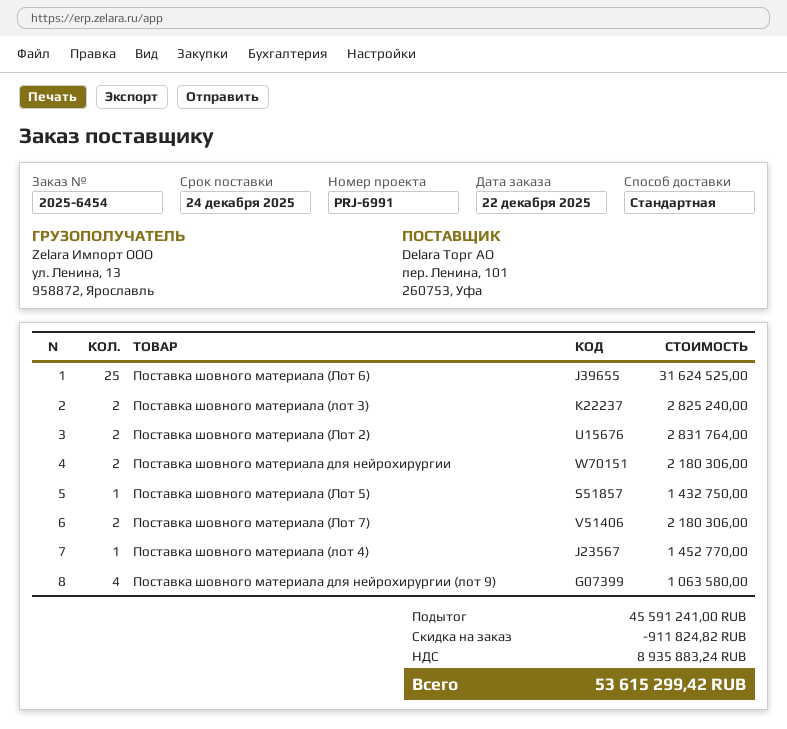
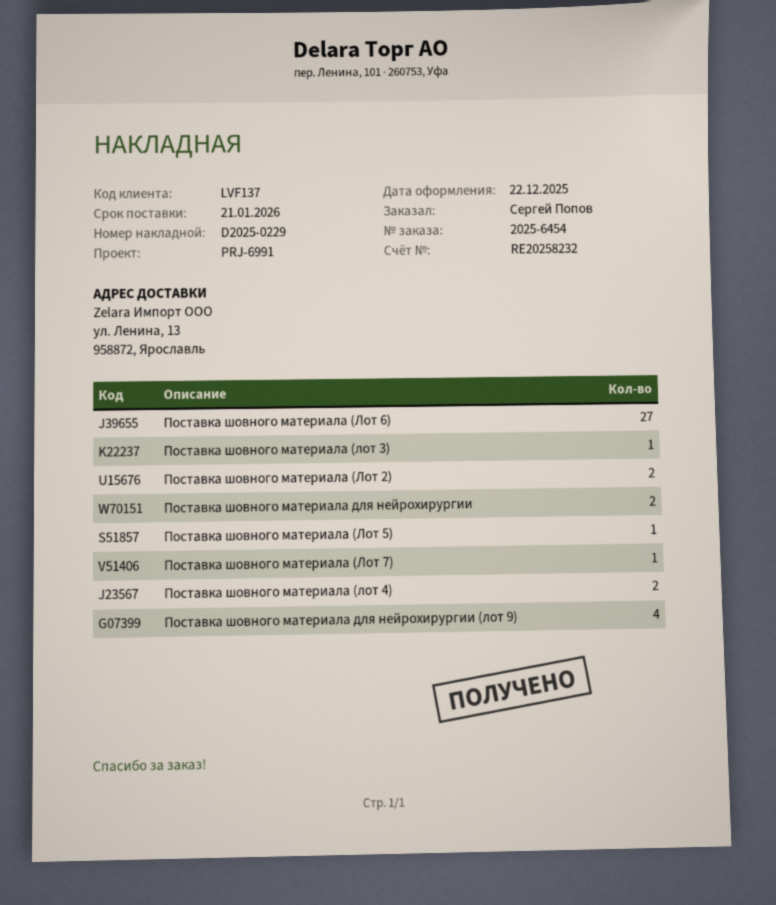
delivery date: 2025-12-24 -> 2026-01-21
Поставка шовного материала (Лот 6): 25 -> 27
Поставка шовного материала (лот 3): 2 -> 1
Поставка шовного материала (Лот 7): 2 -> 1
Поставка шовного материала (лот 4): 1 -> 2

